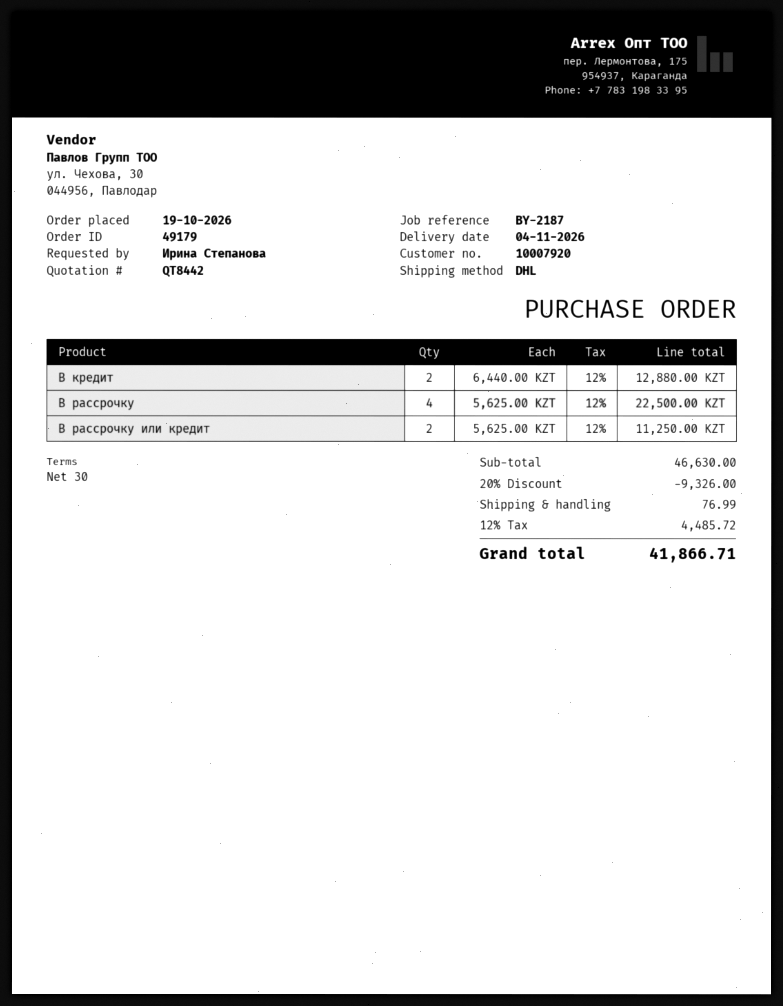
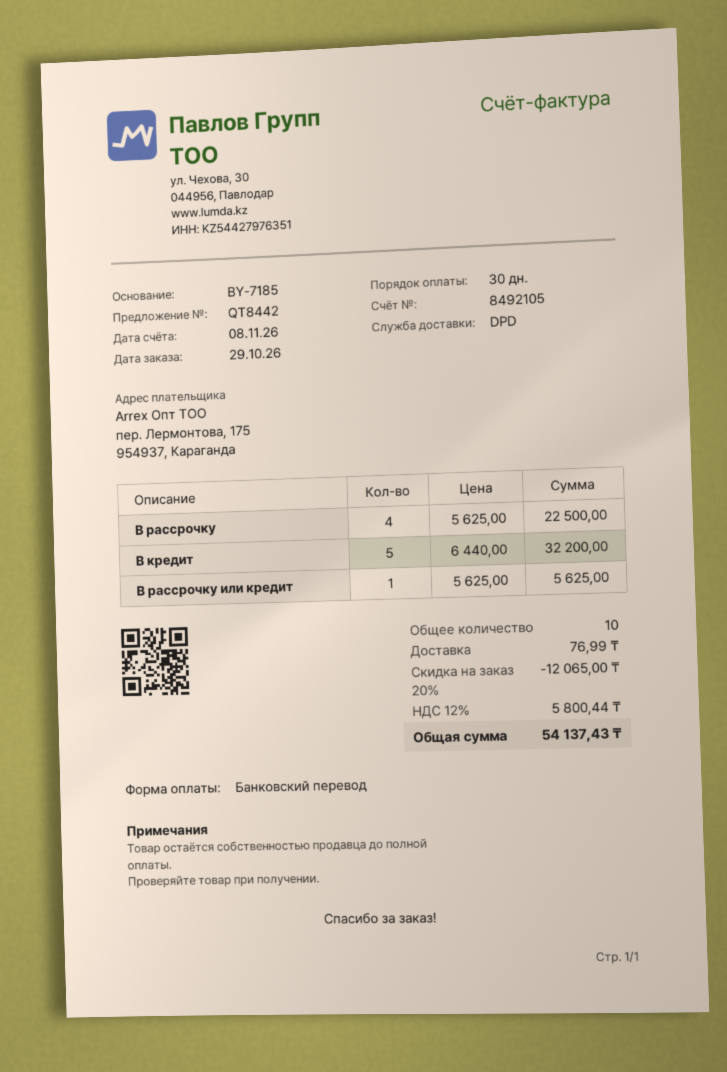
order date: 2026-10-19 -> 2026-10-29
reference: BY-2187 -> BY-7185
shipping method: DHL -> DPD
В кредит: 2 x 6440.00 = 12880.00 -> 5 x 6440.00 = 32200.00
В рассрочку или кредит: 2 x 5625.00 = 11250.00 -> 1 x 5625.00 = 5625.00
discount: 20% = 9326.00 -> 20% = 12065.00
tax: 12% = 4485.72 -> 12% = 5800.44
total: 41866.71 -> 54137.43

